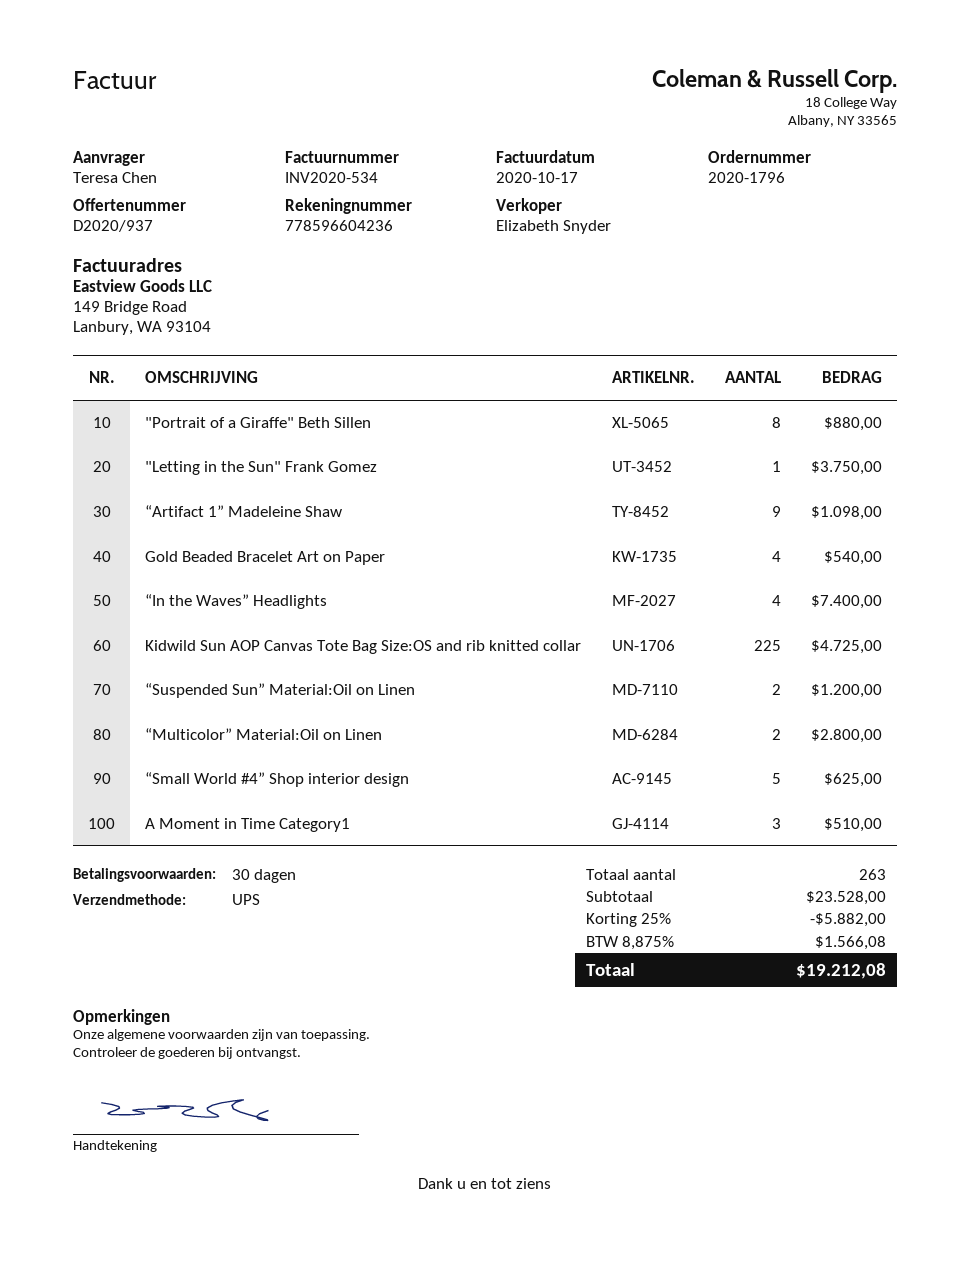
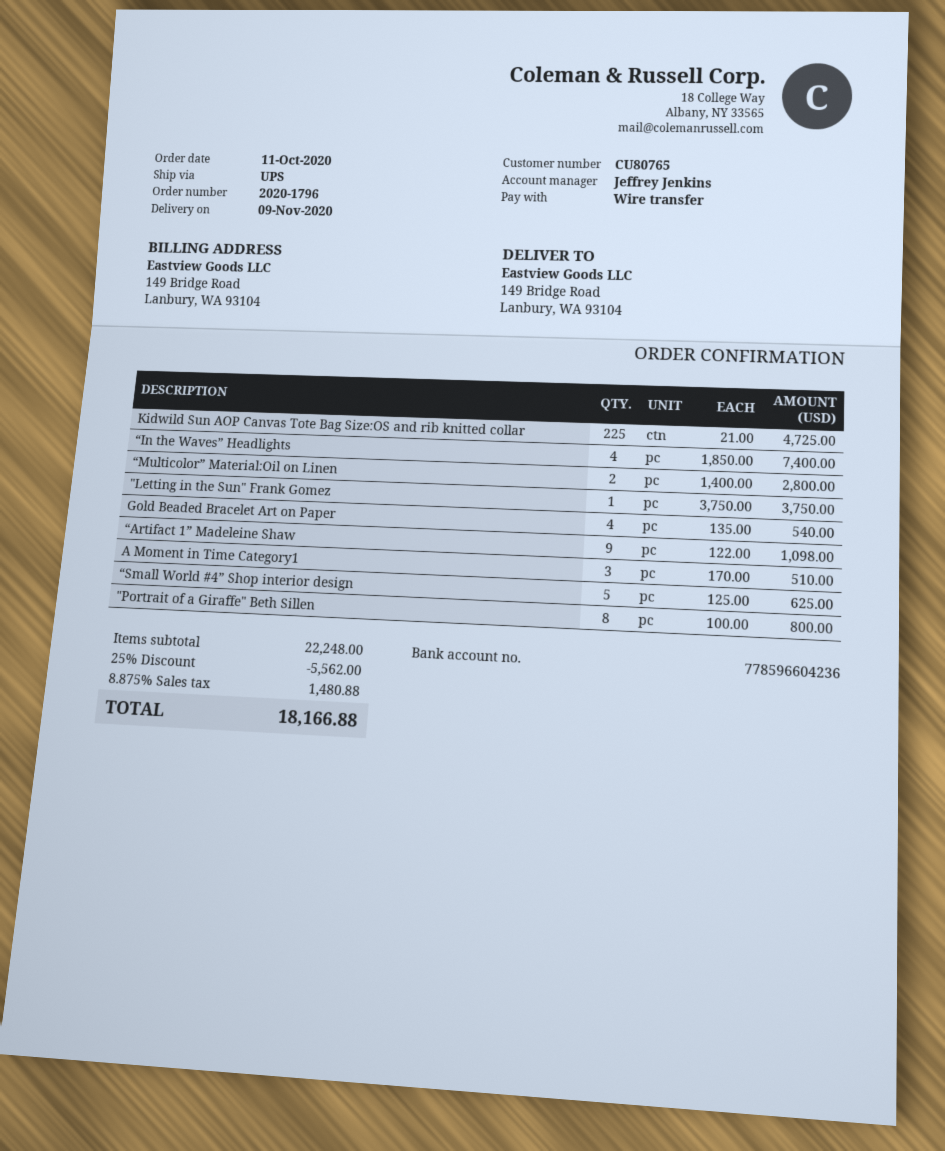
sales rep: Elizabeth Snyder -> Jeffrey Jenkins
"Portrait of a Giraffe" Beth Sillen: 8 for 880.00 -> 8 for 800.00
“Suspended Sun” Material:Oil on Linen: 2 for 1200.00 -> none
subtotal: 23528.00 -> 22248.00
discount: 25% = 5882.00 -> 25% = 5562.00
tax: 8.875% = 1566.08 -> 8.875% = 1480.88
total: 19212.08 -> 18166.88

